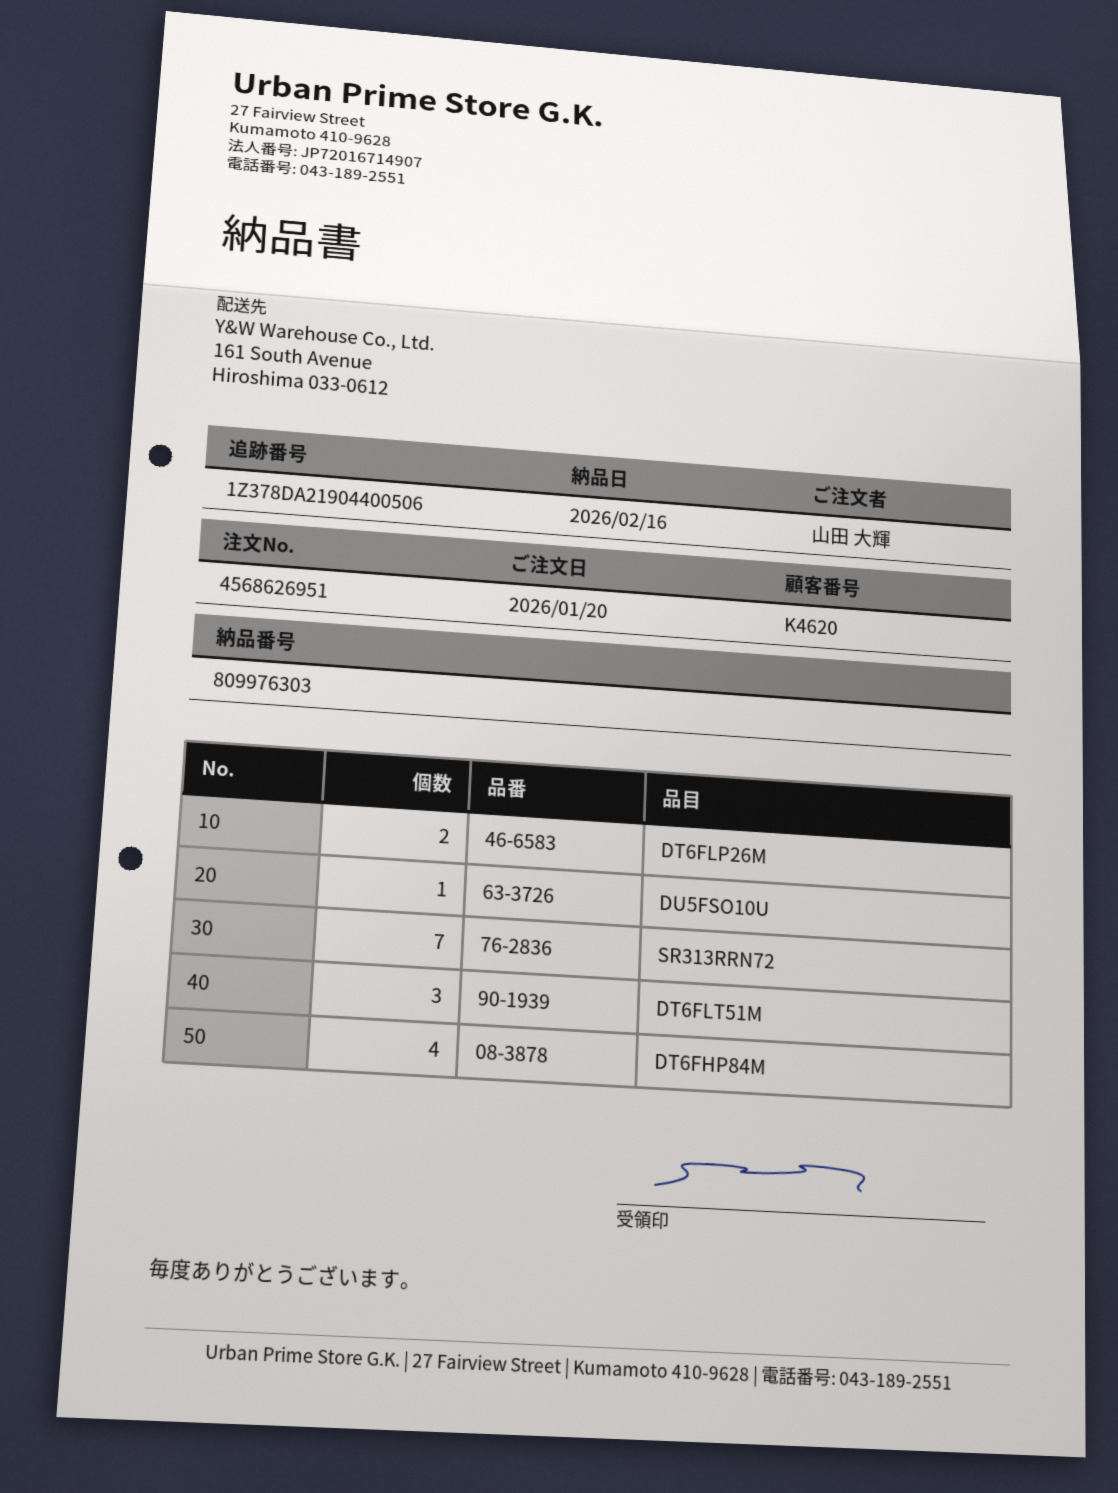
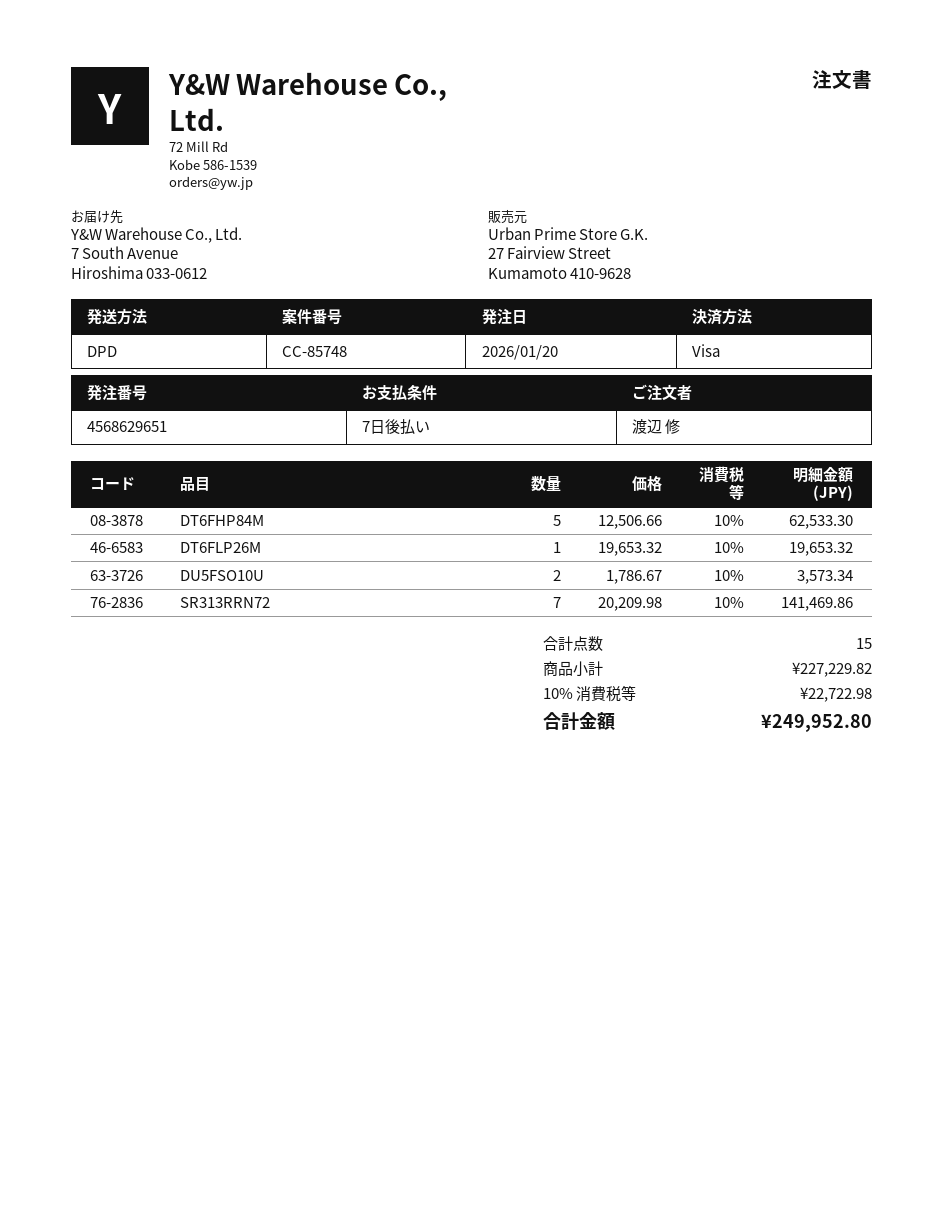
order number: 4568626951 -> 4568629651
ordered by: 山田 大輝 -> 渡辺 修
ship to: 161 South Avenue, Hiroshima 033-0612 -> 7 South Avenue, Hiroshima 033-0612
DT6FLP26M: 2 -> 1
DU5FSO10U: 1 -> 2
DT6FLT51M: 3 -> none
DT6FHP84M: 4 -> 5

